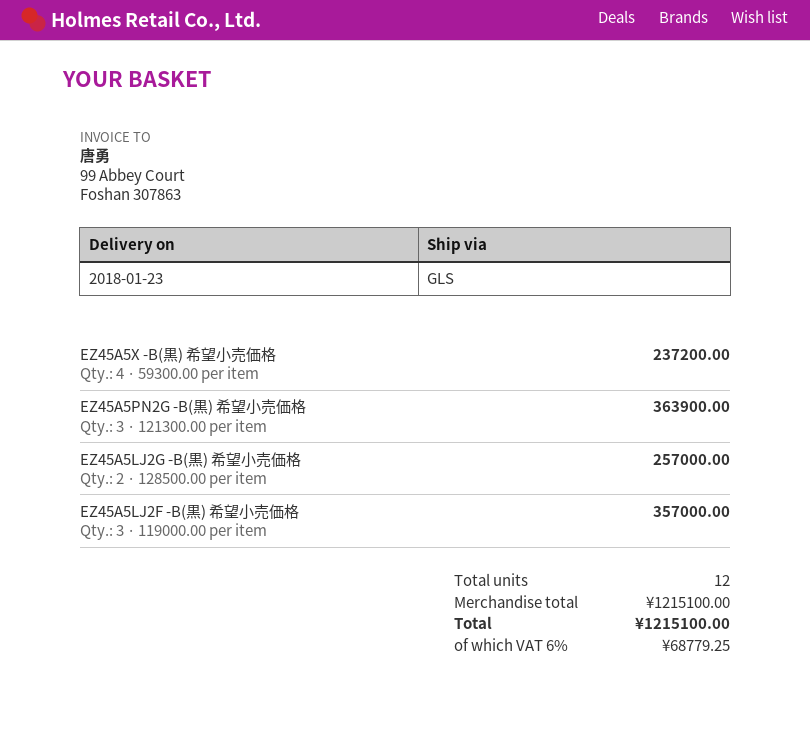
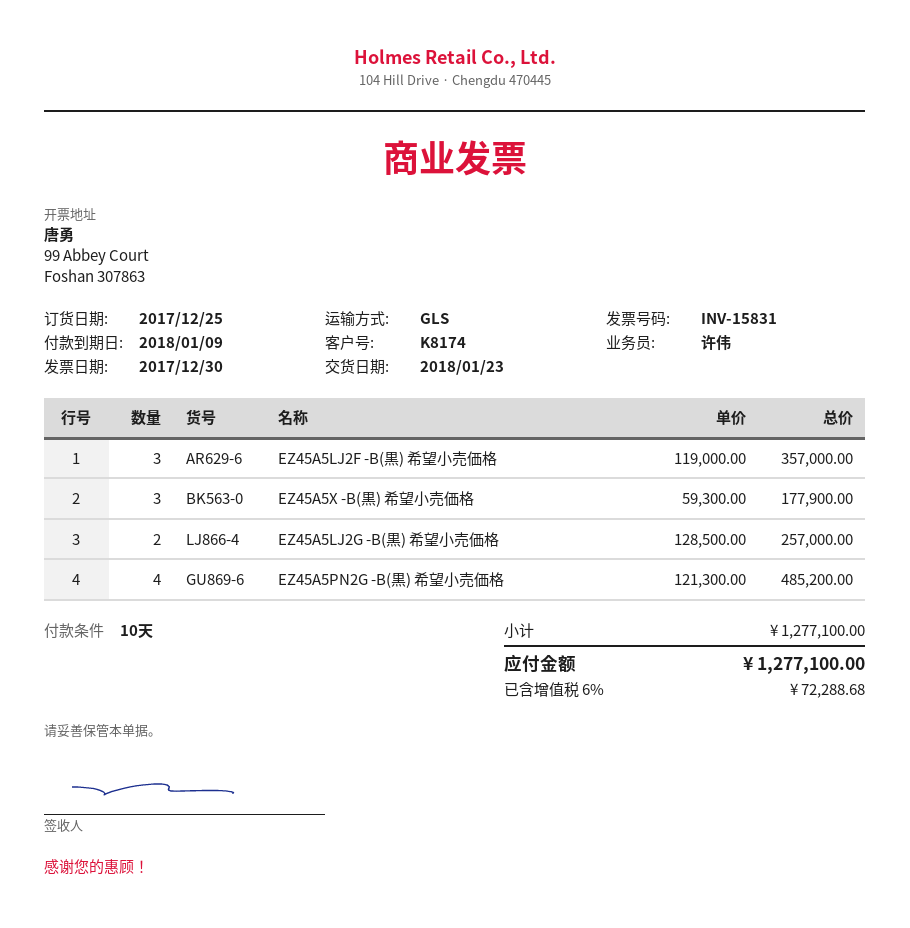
EZ45A5X -B(黒) 希望小売価格: 4 x 59300.00 = 237200.00 -> 3 x 59300.00 = 177900.00
EZ45A5PN2G -B(黒) 希望小売価格: 3 x 121300.00 = 363900.00 -> 4 x 121300.00 = 485200.00
subtotal: 1215100.00 -> 1277100.00
tax: 6% = 68779.25 -> 6% = 72288.68
total: 1215100.00 -> 1277100.00

